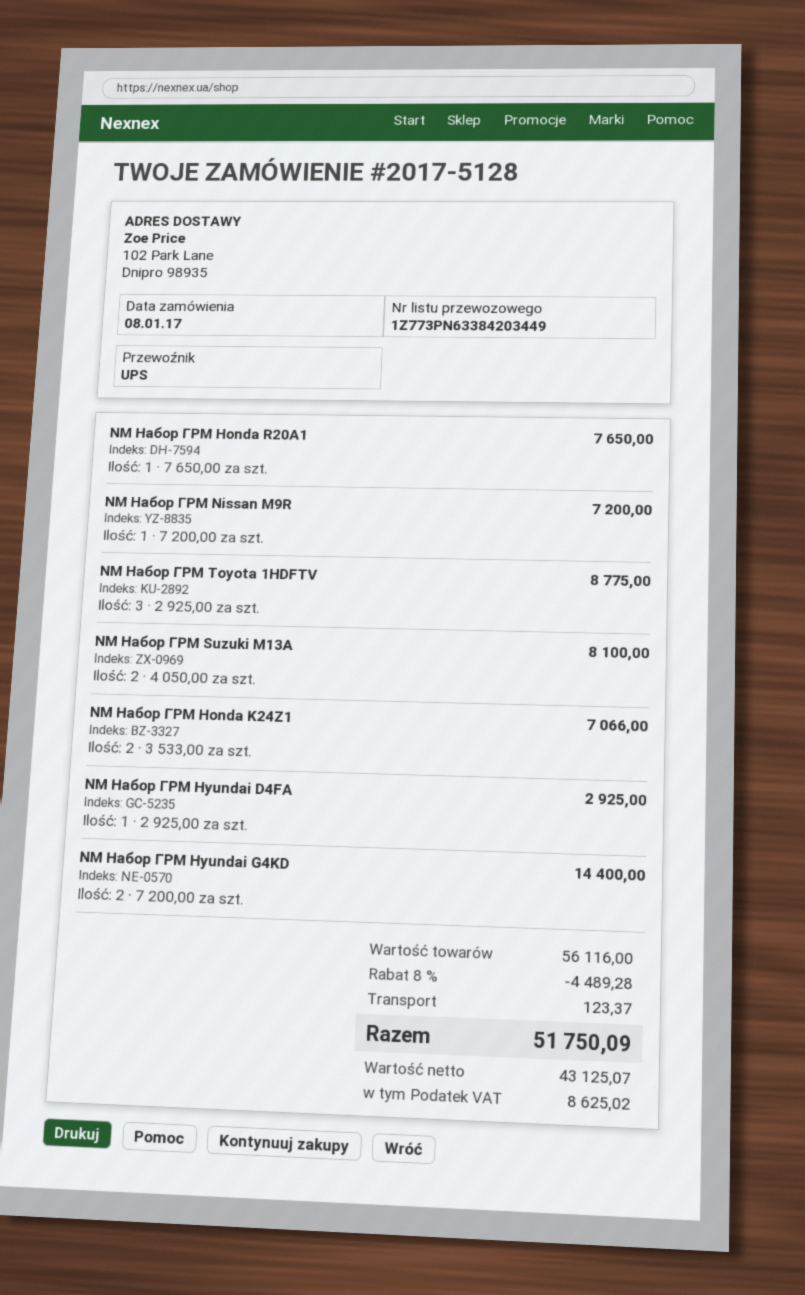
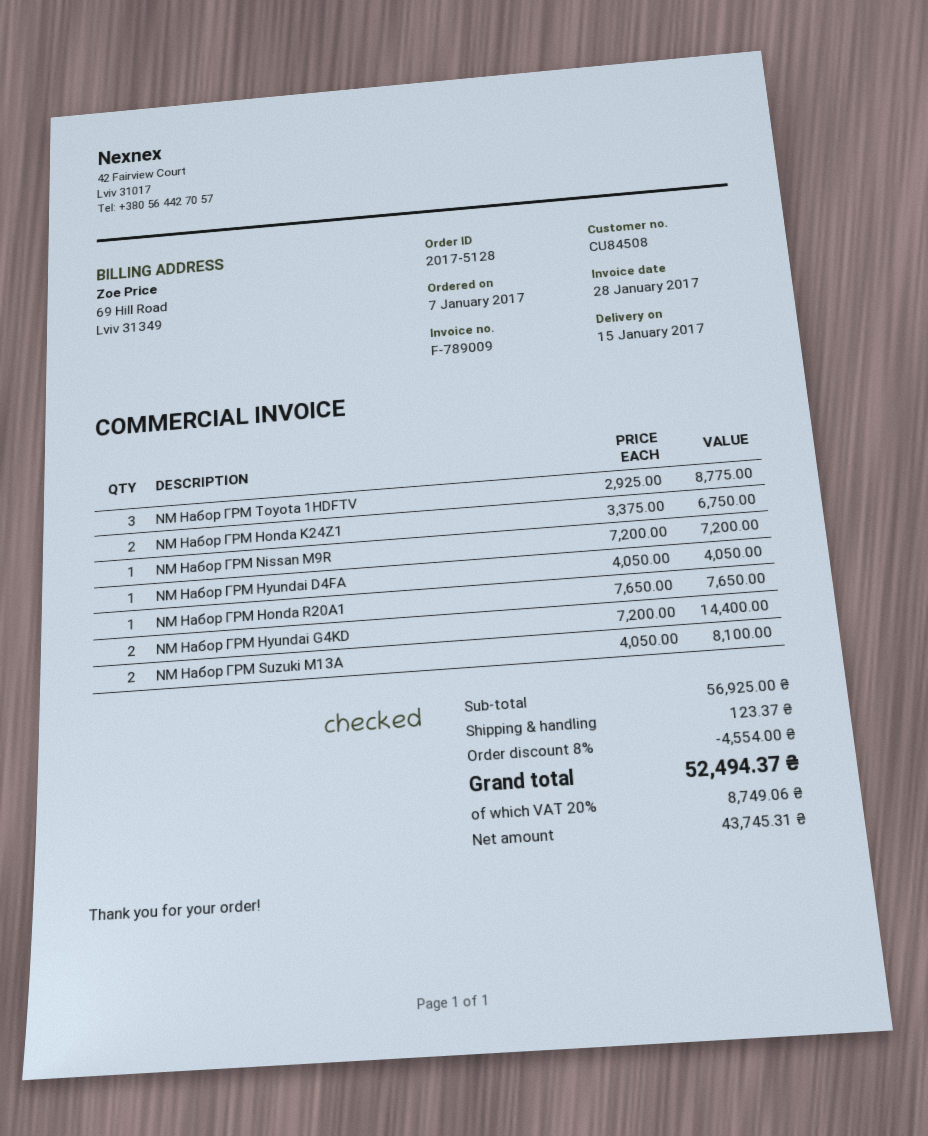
order date: 2017-01-08 -> 2017-01-07
NM Набор ГРМ Honda K24Z1: 2 x 3533.00 = 7066.00 -> 2 x 3375.00 = 6750.00
NM Набор ГРМ Hyundai D4FA: 1 x 2925.00 = 2925.00 -> 1 x 4050.00 = 4050.00
subtotal: 56116.00 -> 56925.00
discount: 8% = 4489.28 -> 8% = 4554.00
net: 43125.07 -> 43745.31
tax: 8625.02 -> 8749.06
total: 51750.09 -> 52494.37

